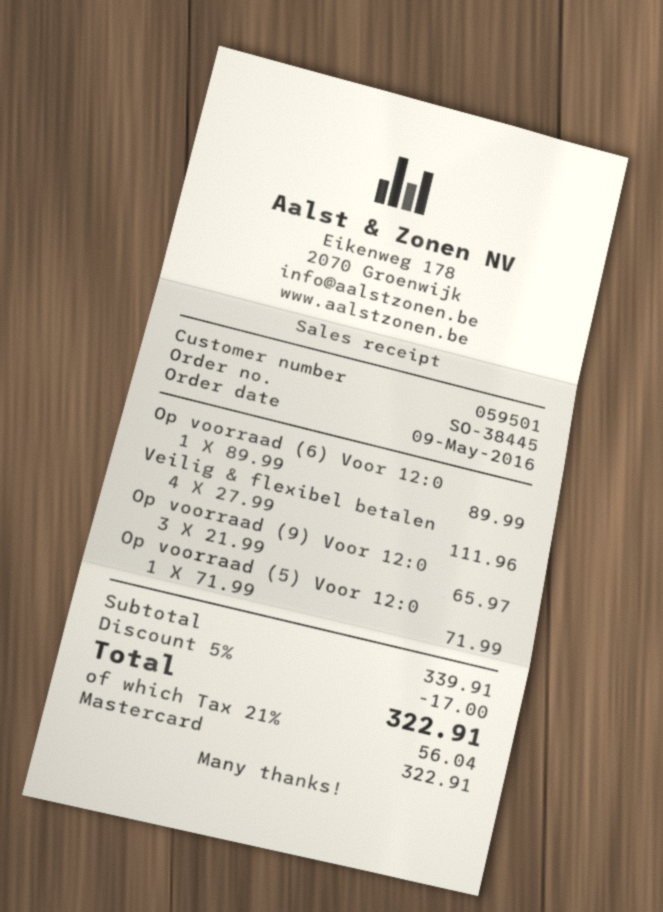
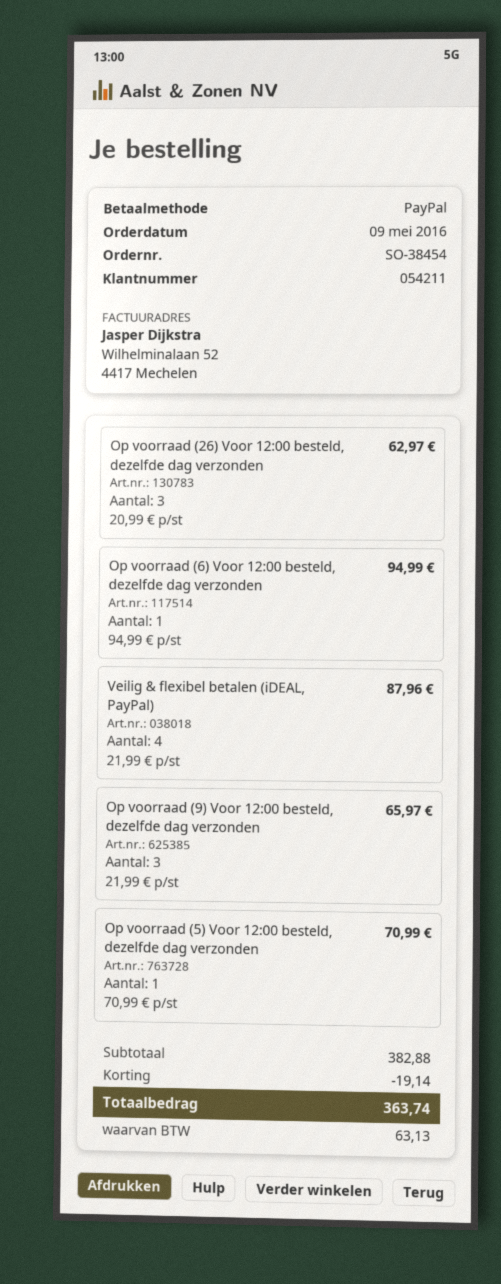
order number: SO-38445 -> SO-38454
customer number: 059501 -> 054211
payment method: Mastercard -> PayPal
Op voorraad (6) Voor 12:0: 1 x 89.99 = 89.99 -> 1 x 94.99 = 94.99
Veilig & flexibel betalen: 4 x 27.99 = 111.96 -> 4 x 21.99 = 87.96
Op voorraad (5) Voor 12:0: 1 x 71.99 = 71.99 -> 1 x 70.99 = 70.99
Op voorraad (26) Voor 12:00 besteld, dezelfde dag verzonden: none -> 3 x 20.99 = 62.97
subtotal: 339.91 -> 382.88
discount: 17.00 -> 19.14
tax: 56.04 -> 63.13
total: 322.91 -> 363.74

